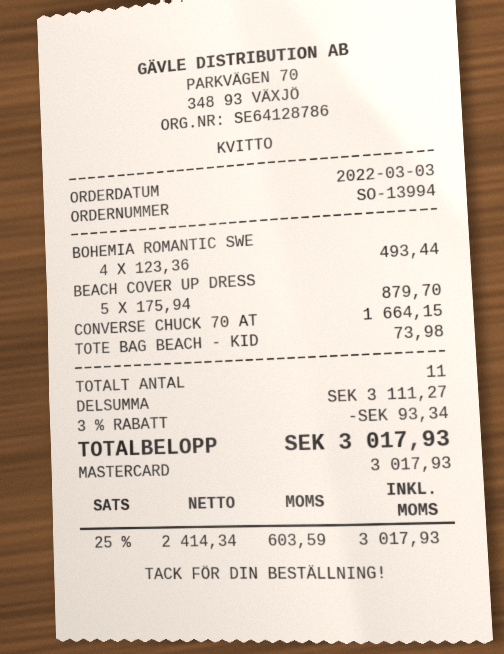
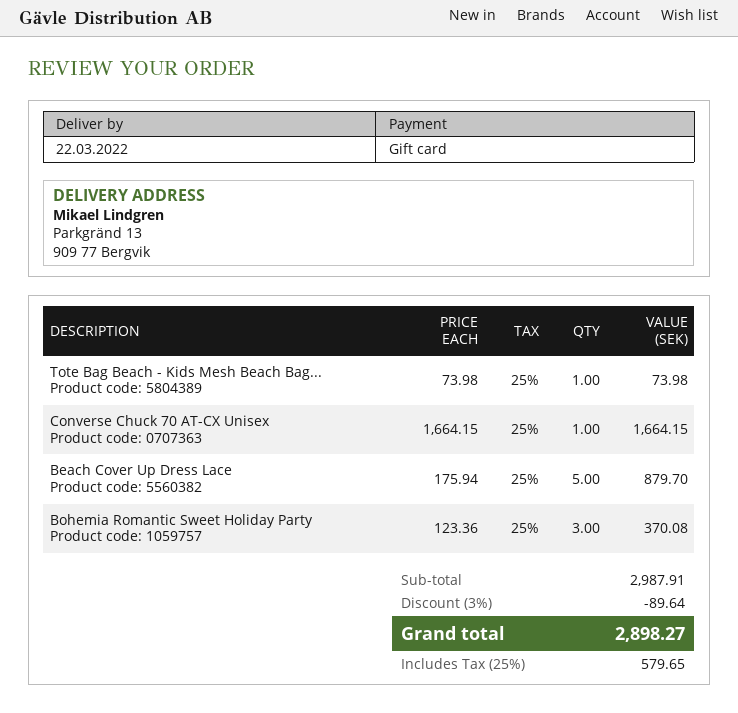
payment method: Mastercard -> gift card
BOHEMIA ROMANTIC SWE: 4 x 123.36 = 493.44 -> 3 x 123.36 = 370.08
subtotal: 3111.27 -> 2987.91
discount: 3% = 93.34 -> 3% = 89.64
tax: 25% = 603.59 -> 25% = 579.65
total: 3017.93 -> 2898.27

